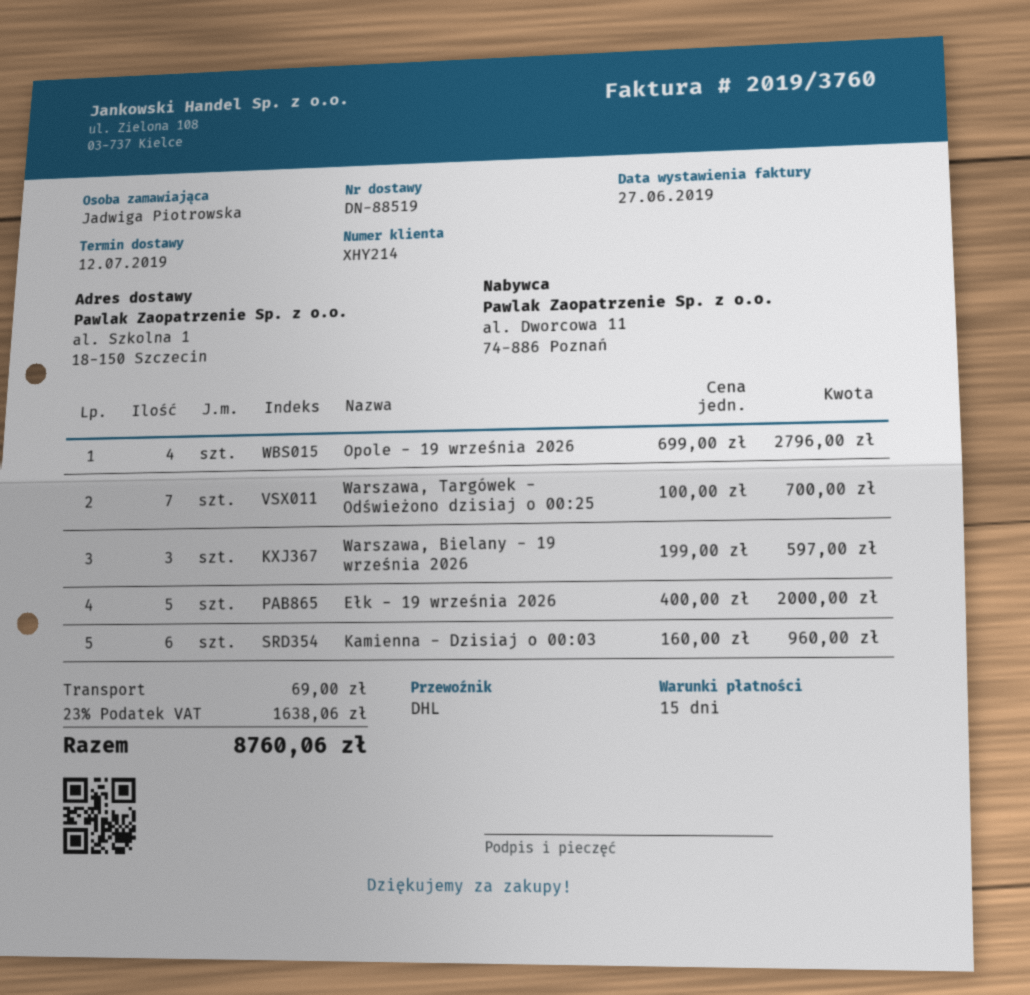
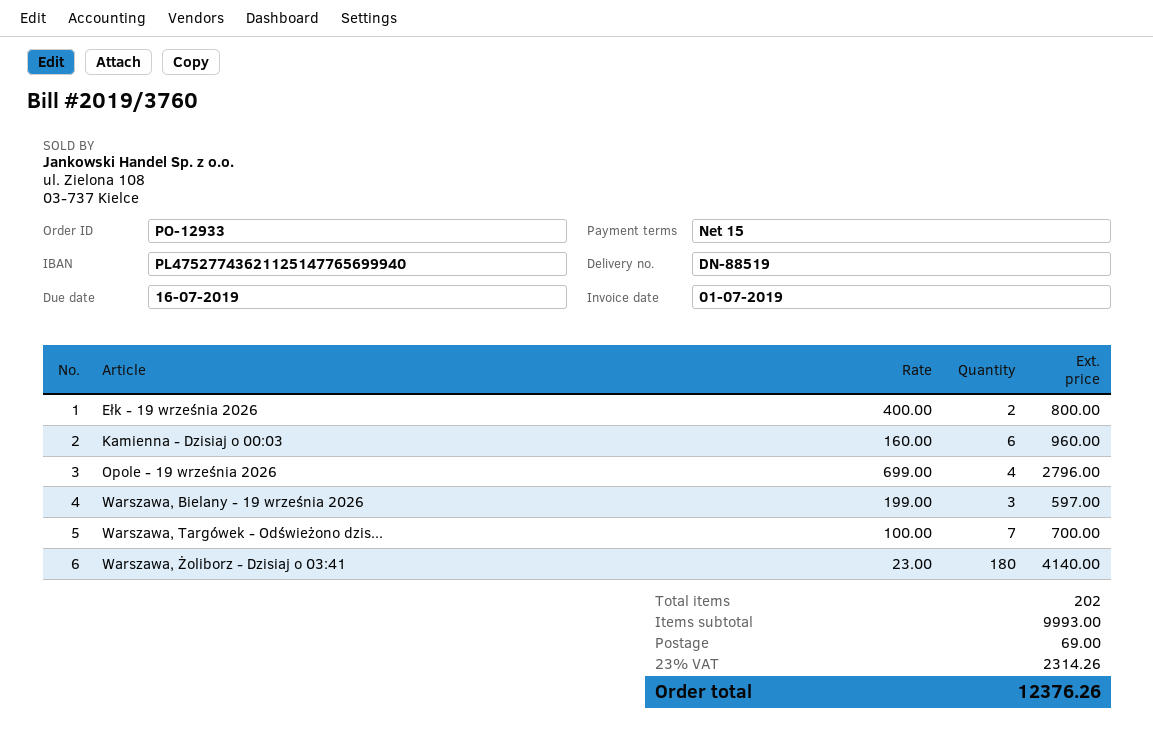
invoice date: 2019-06-27 -> 2019-07-01
Ełk - 19 września 2026: 5 x 400.00 = 2000.00 -> 2 x 400.00 = 800.00
Warszawa, Żoliborz - Dzisiaj o 03:41: none -> 180 x 23.00 = 4140.00
tax: 23% = 1638.06 -> 23% = 2314.26
total: 8760.06 -> 12376.26

